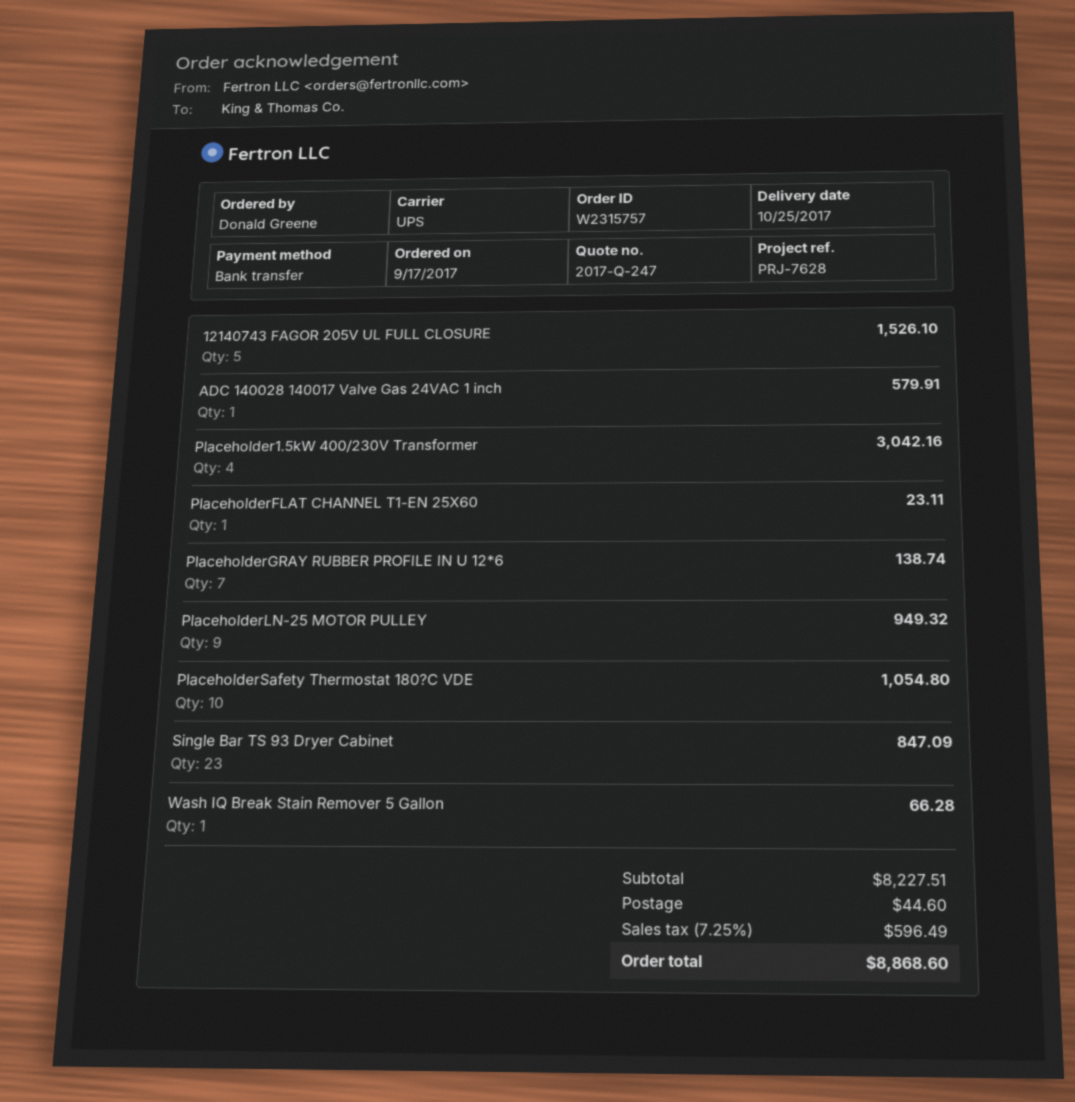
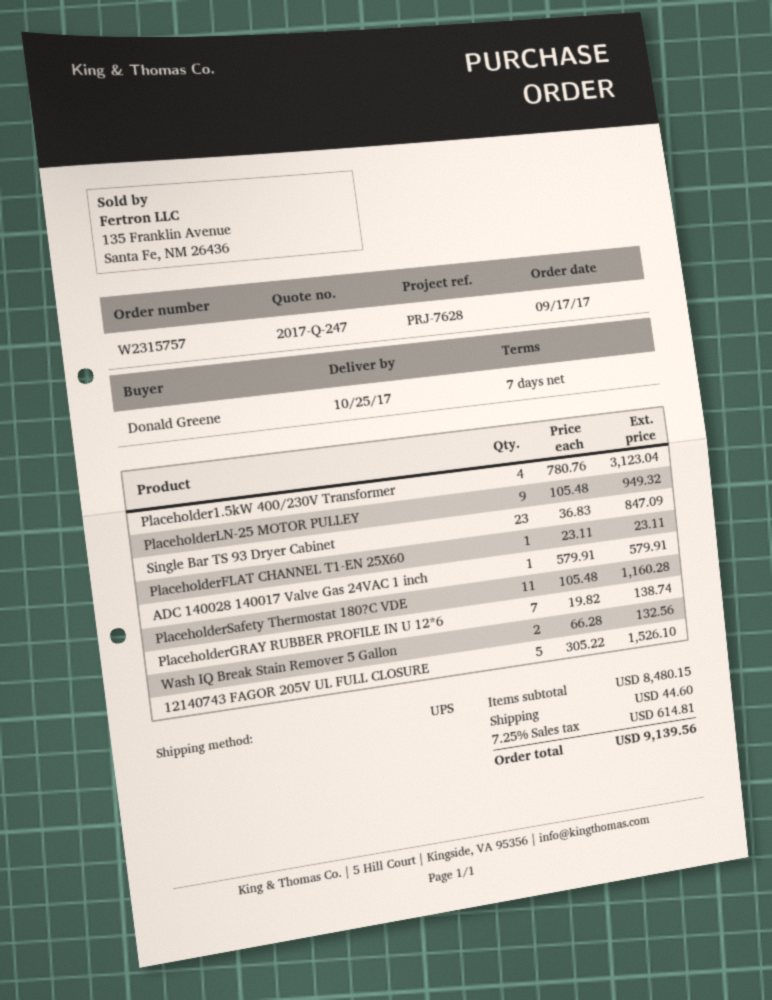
Placeholder1.5kW 400/230V Transformer: 4 for 3042.16 -> 4 for 3123.04
PlaceholderSafety Thermostat 180?C VDE: 10 for 1054.80 -> 11 for 1160.28
Wash IQ Break Stain Remover 5 Gallon: 1 for 66.28 -> 2 for 132.56
subtotal: 8227.51 -> 8480.15
tax: 7.25% = 596.49 -> 7.25% = 614.81
total: 8868.60 -> 9139.56

